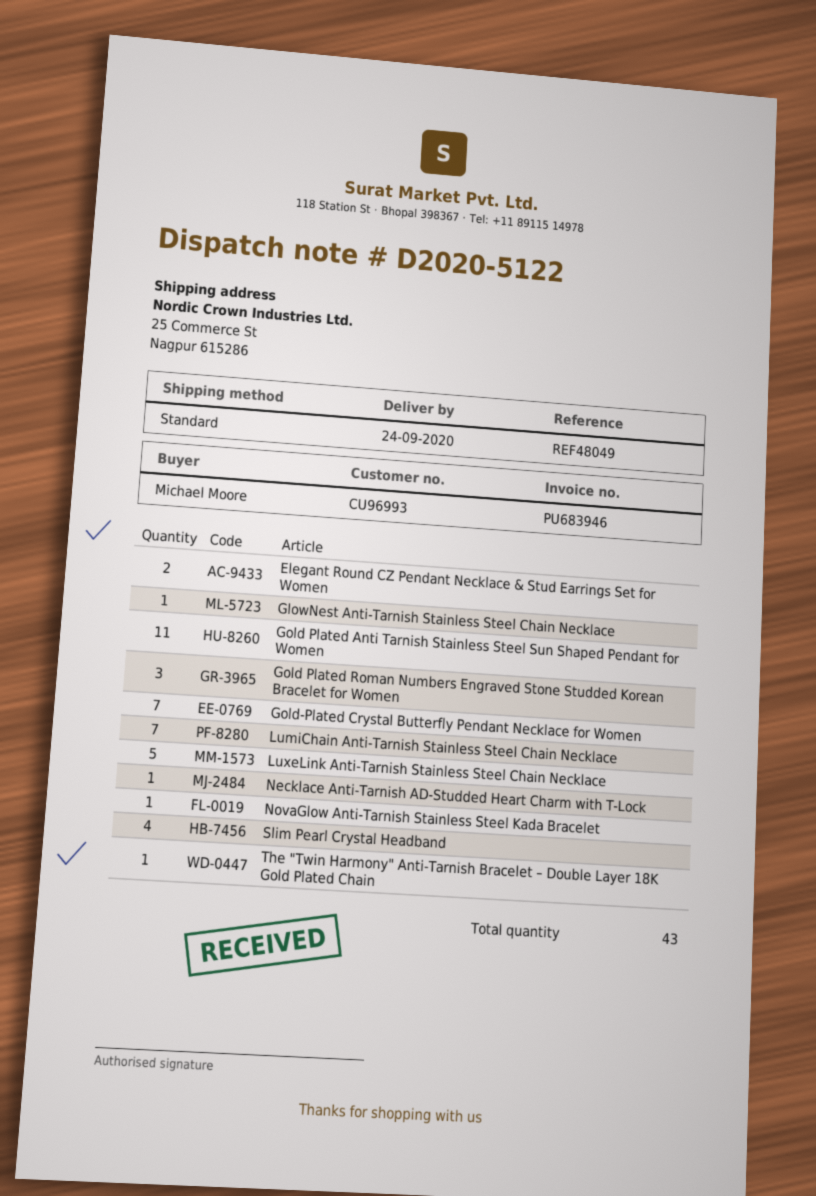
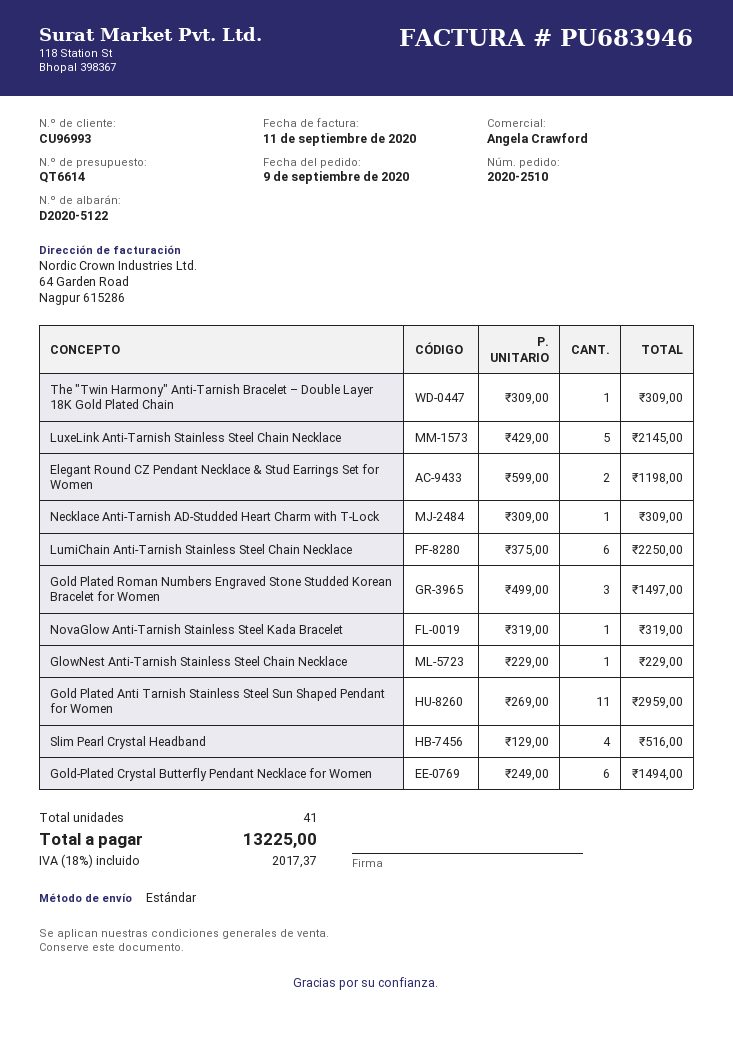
Gold-Plated Crystal Butterfly Pendant Necklace for Women: 7 -> 6
LumiChain Anti-Tarnish Stainless Steel Chain Necklace: 7 -> 6
total quantity: 43 -> 41

